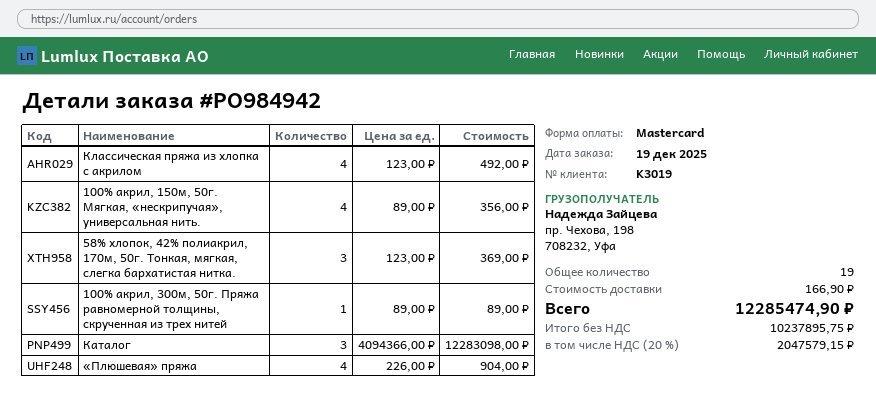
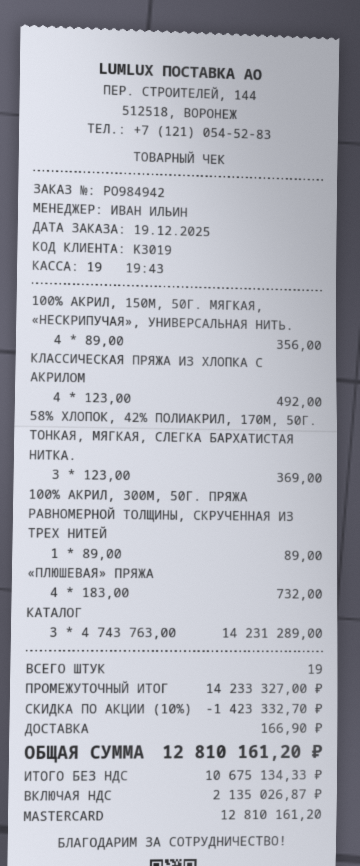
Каталог: 3 x 4094366.00 = 12283098.00 -> 3 x 4743763.00 = 14231289.00
«Плюшевая» пряжа: 4 x 226.00 = 904.00 -> 4 x 183.00 = 732.00
discount: none -> 10% = 1423332.70
net: 10237895.75 -> 10675134.33
tax: 2047579.15 -> 2135026.87
total: 12285474.90 -> 12810161.20

